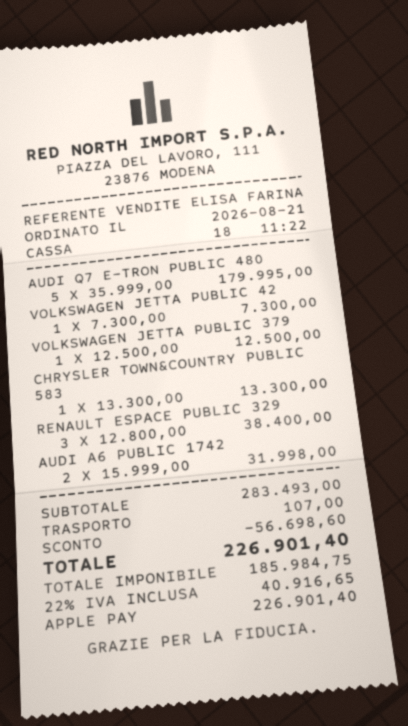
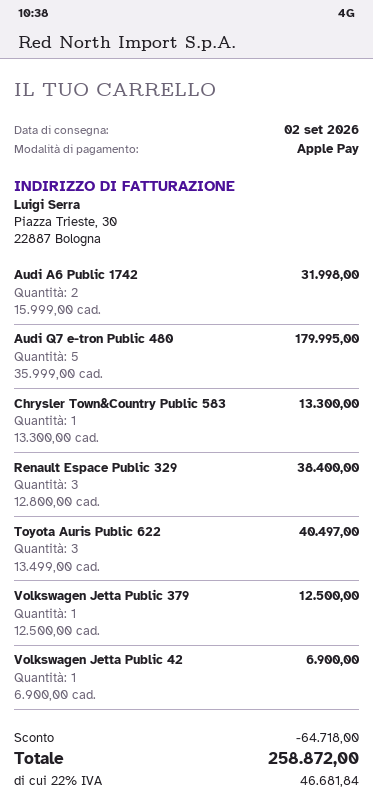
VOLKSWAGEN JETTA PUBLIC 42: 1 x 7300.00 = 7300.00 -> 1 x 6900.00 = 6900.00
Toyota Auris Public 622: none -> 3 x 13499.00 = 40497.00
discount: 56698.60 -> 64718.00
shipping: 107.00 -> none
tax: 22% = 40916.65 -> 22% = 46681.84
total: 226901.40 -> 258872.00

